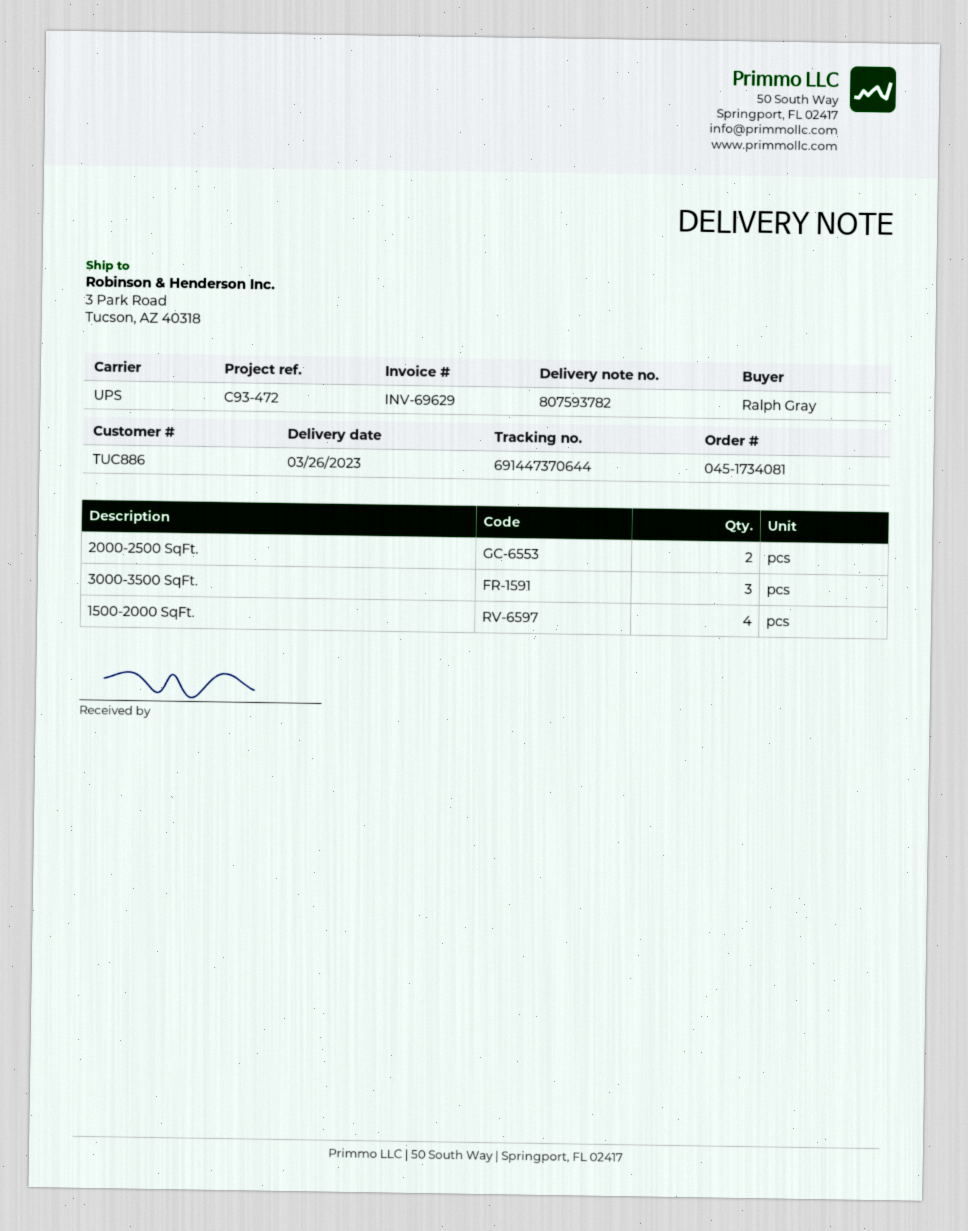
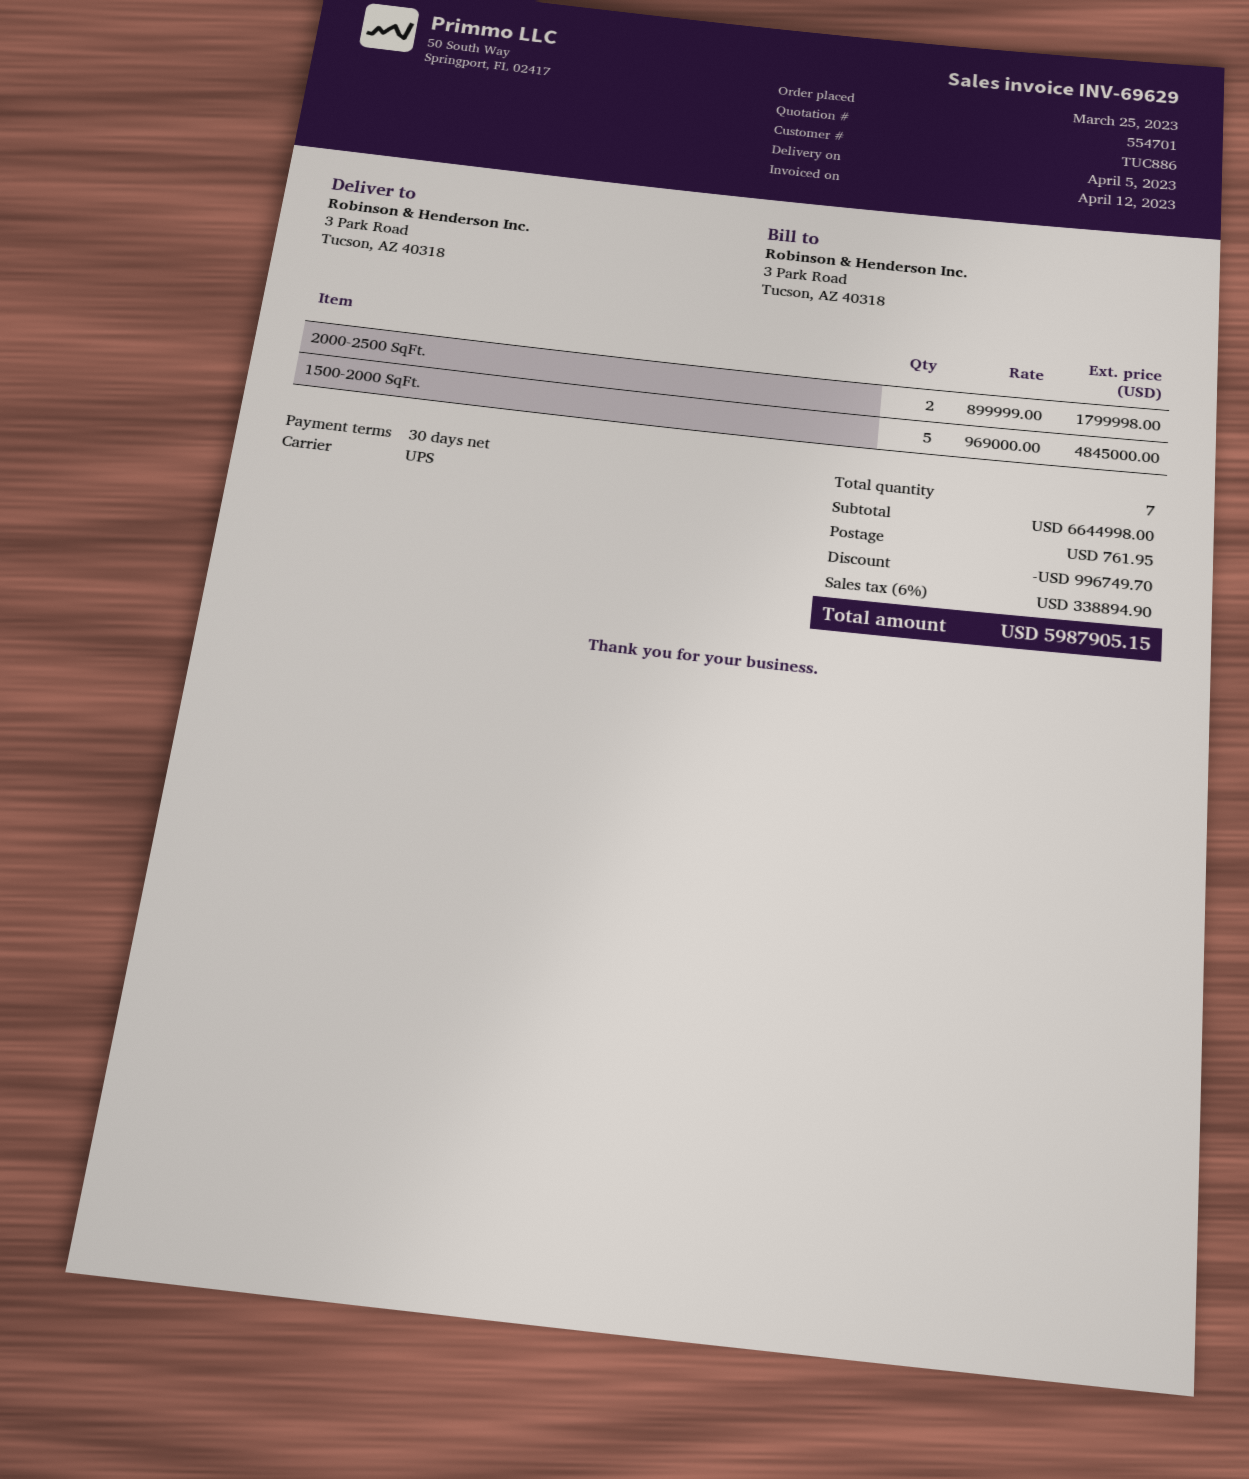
delivery date: 2023-03-26 -> 2023-04-05
3000-3500 SqFt.: 3 -> none
1500-2000 SqFt.: 4 -> 5

